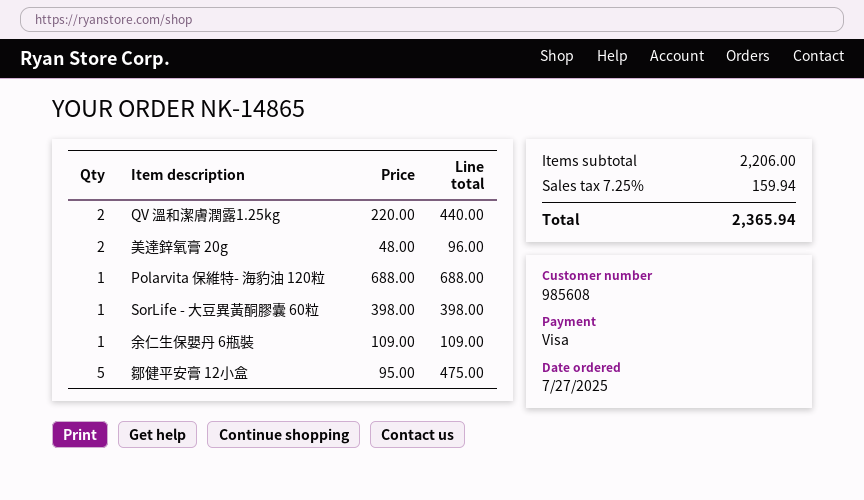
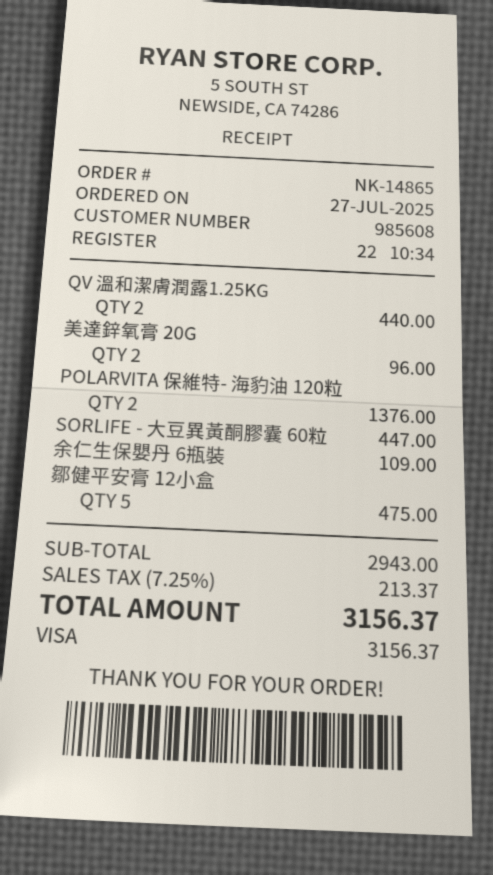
Polarvita 保維特- 海豹油 120粒: 1 for 688.00 -> 2 for 1376.00
SorLife - 大豆異黃酮膠囊 60粒: 1 for 398.00 -> 1 for 447.00
subtotal: 2206.00 -> 2943.00
tax: 7.25% = 159.94 -> 7.25% = 213.37
total: 2365.94 -> 3156.37

